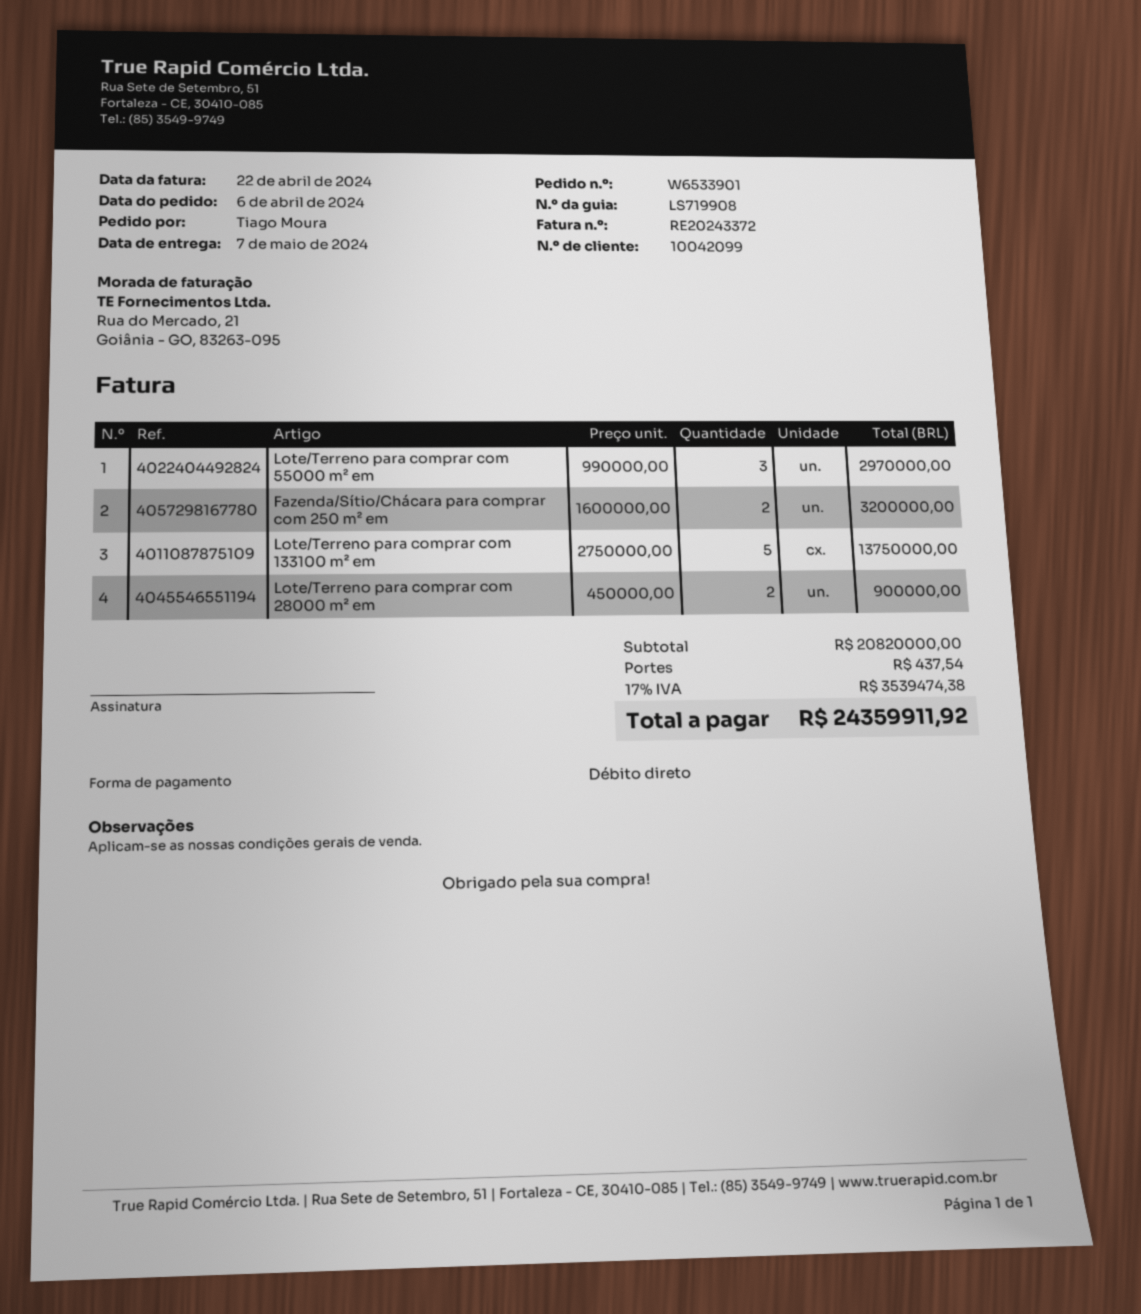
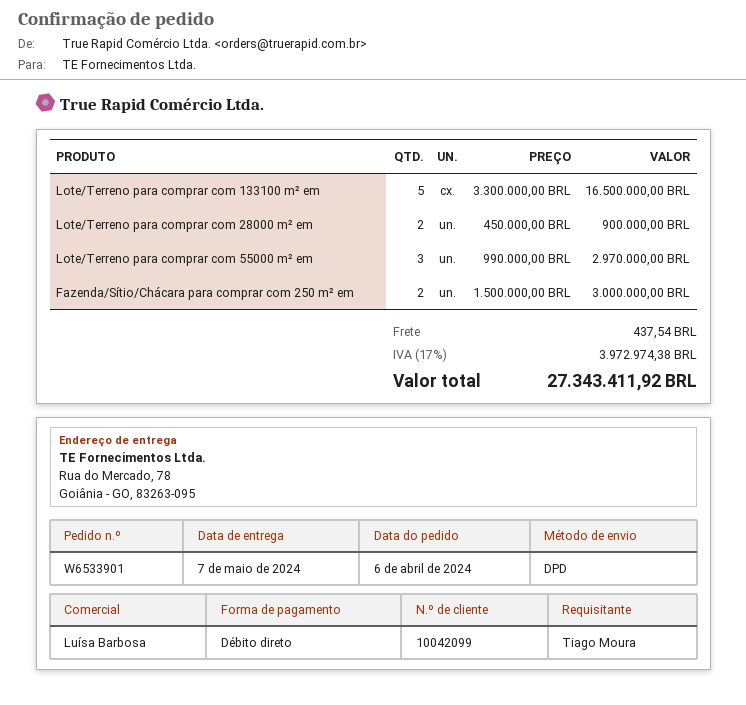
Fazenda/Sítio/Chácara para comprar com 250 m² em: 2 x 1600000.00 = 3200000.00 -> 2 x 1500000.00 = 3000000.00
Lote/Terreno para comprar com 133100 m² em: 5 x 2750000.00 = 13750000.00 -> 5 x 3300000.00 = 16500000.00
tax: 17% = 3539474.38 -> 17% = 3972974.38
total: 24359911.92 -> 27343411.92

